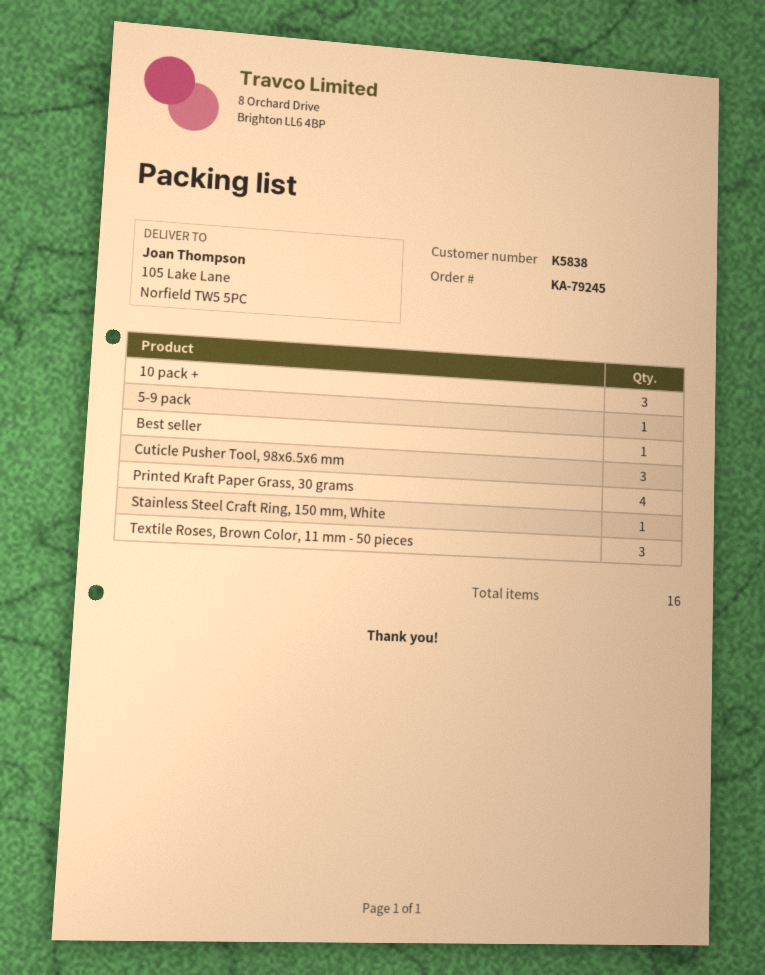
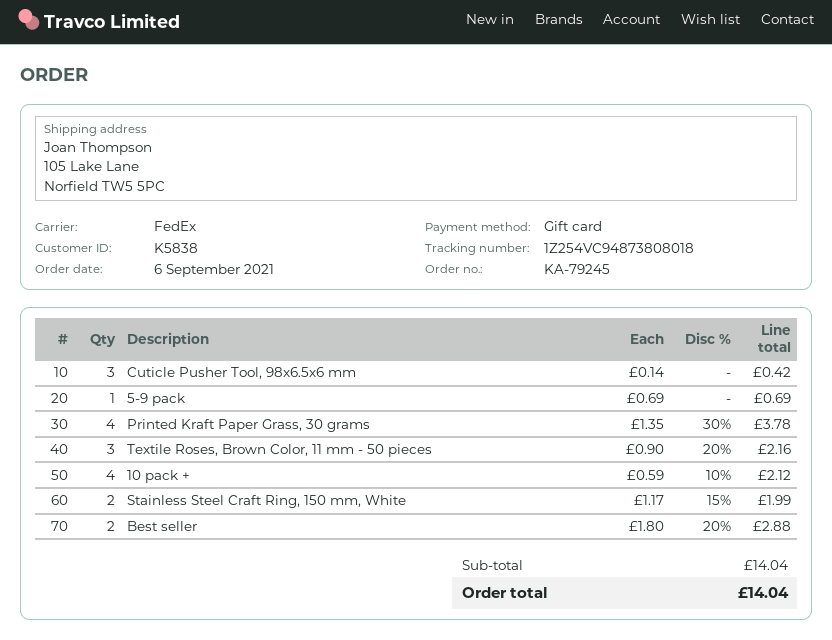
10 pack +: 3 -> 4
Best seller: 1 -> 2
Stainless Steel Craft Ring, 150 mm, White: 1 -> 2

